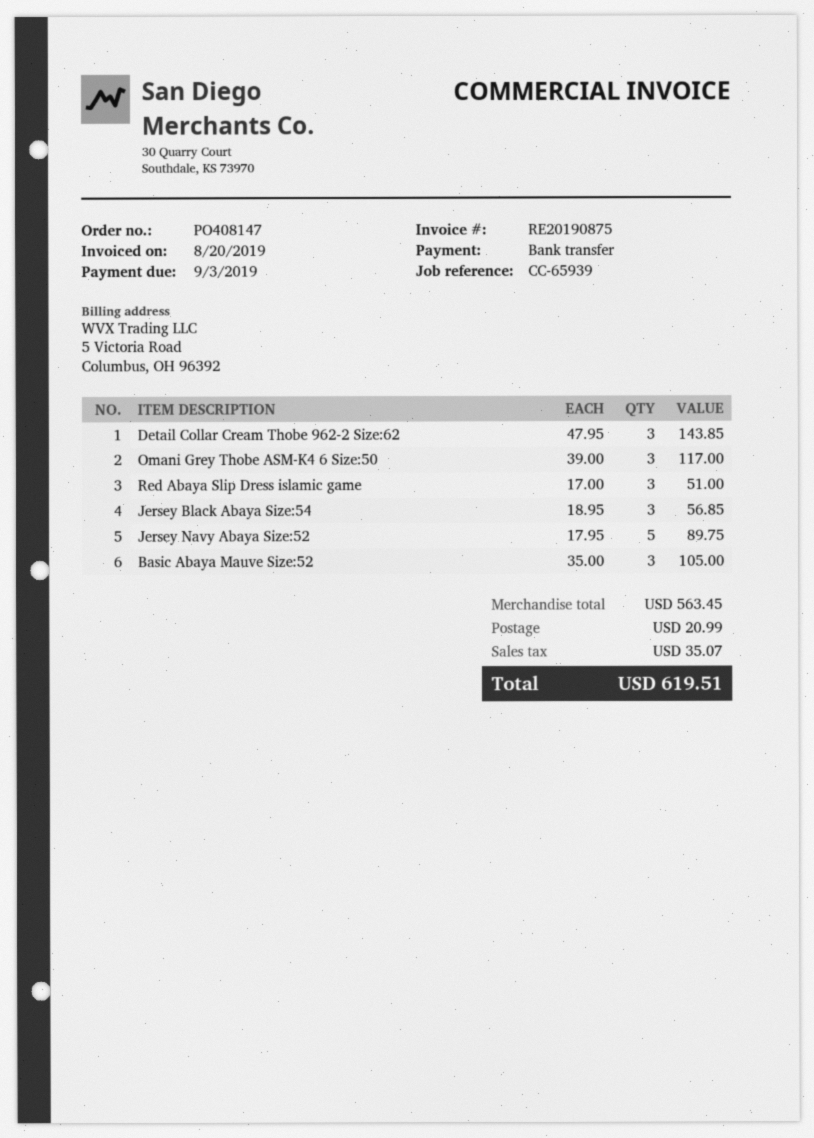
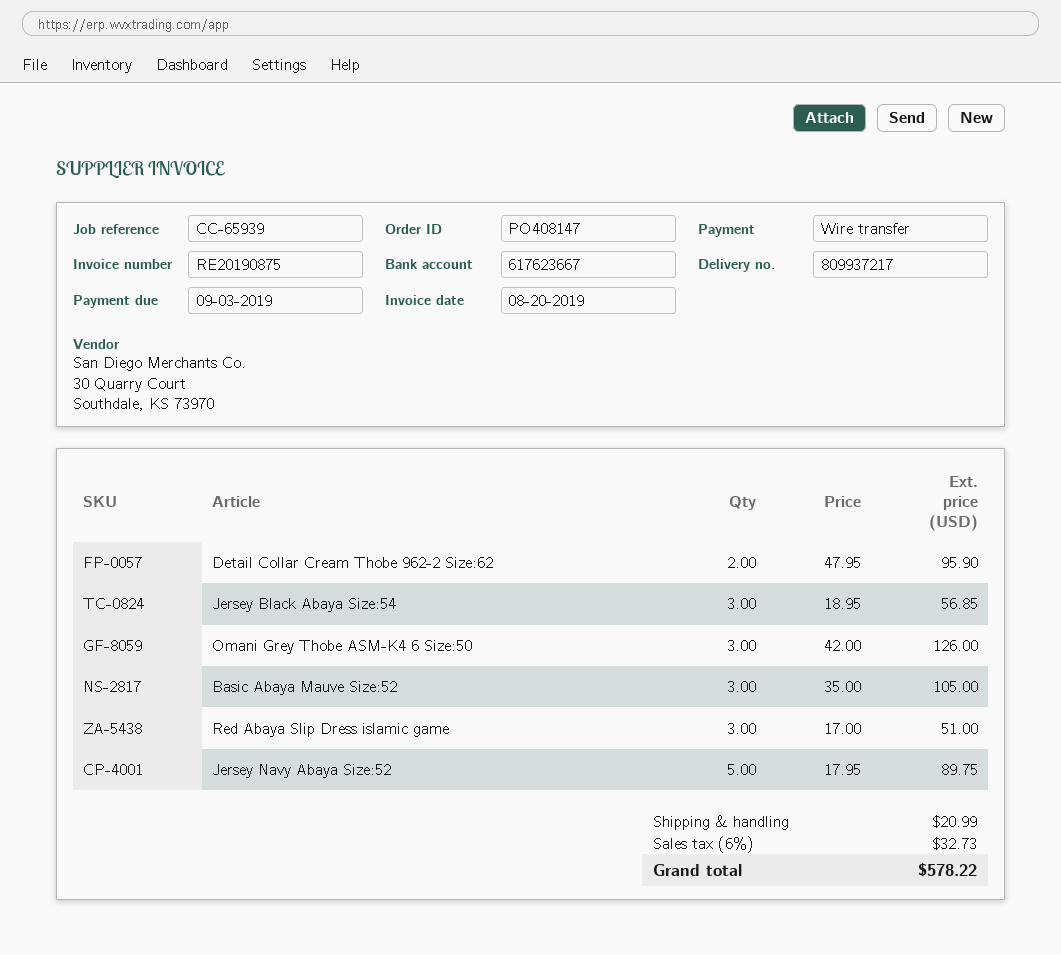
Detail Collar Cream Thobe 962-2 Size:62: 3 x 47.95 = 143.85 -> 2 x 47.95 = 95.90
Omani Grey Thobe ASM-K4 6 Size:50: 3 x 39.00 = 117.00 -> 3 x 42.00 = 126.00
tax: 35.07 -> 32.73
total: 619.51 -> 578.22

